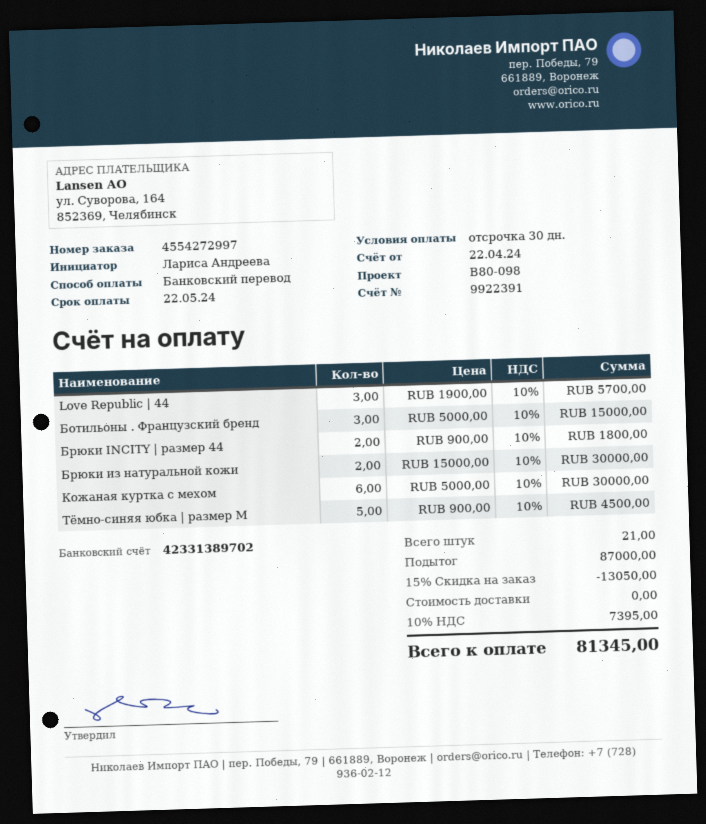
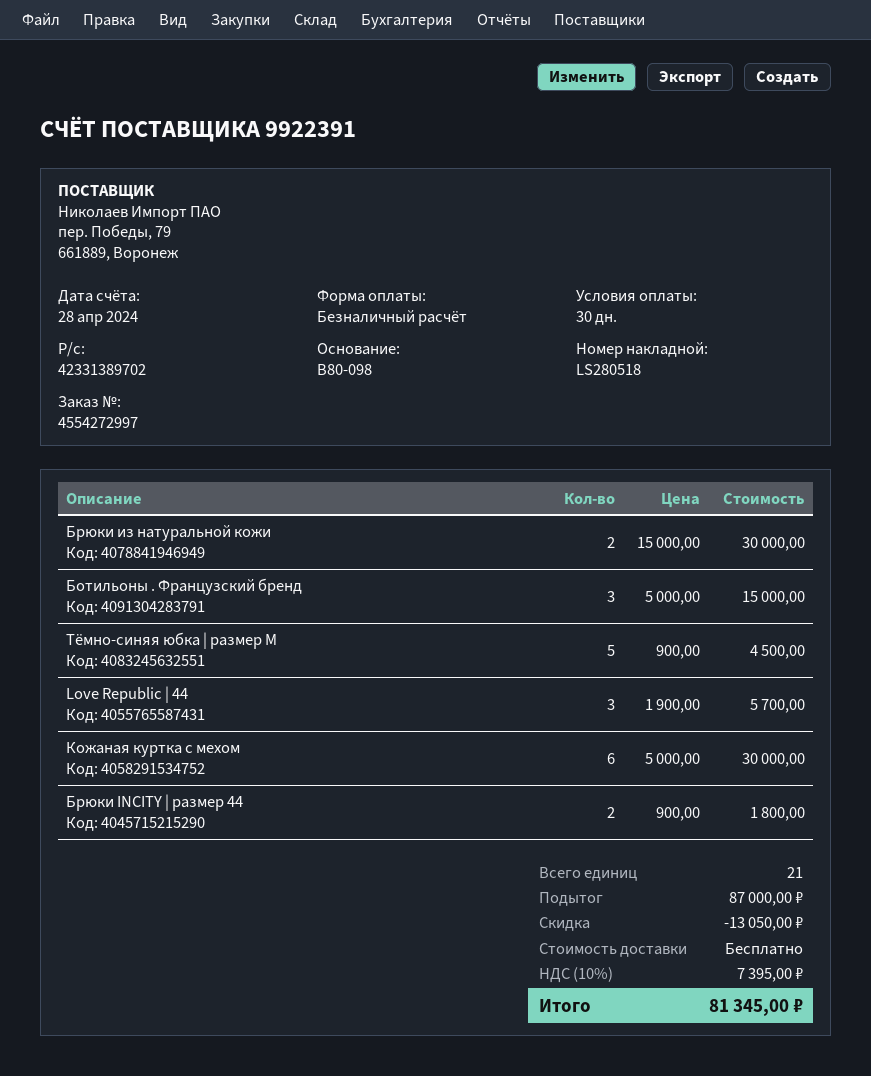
invoice date: 2024-04-22 -> 2024-04-28

